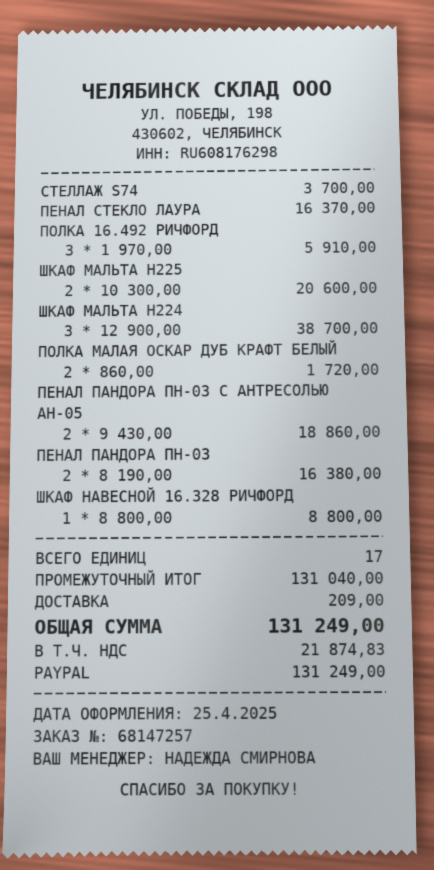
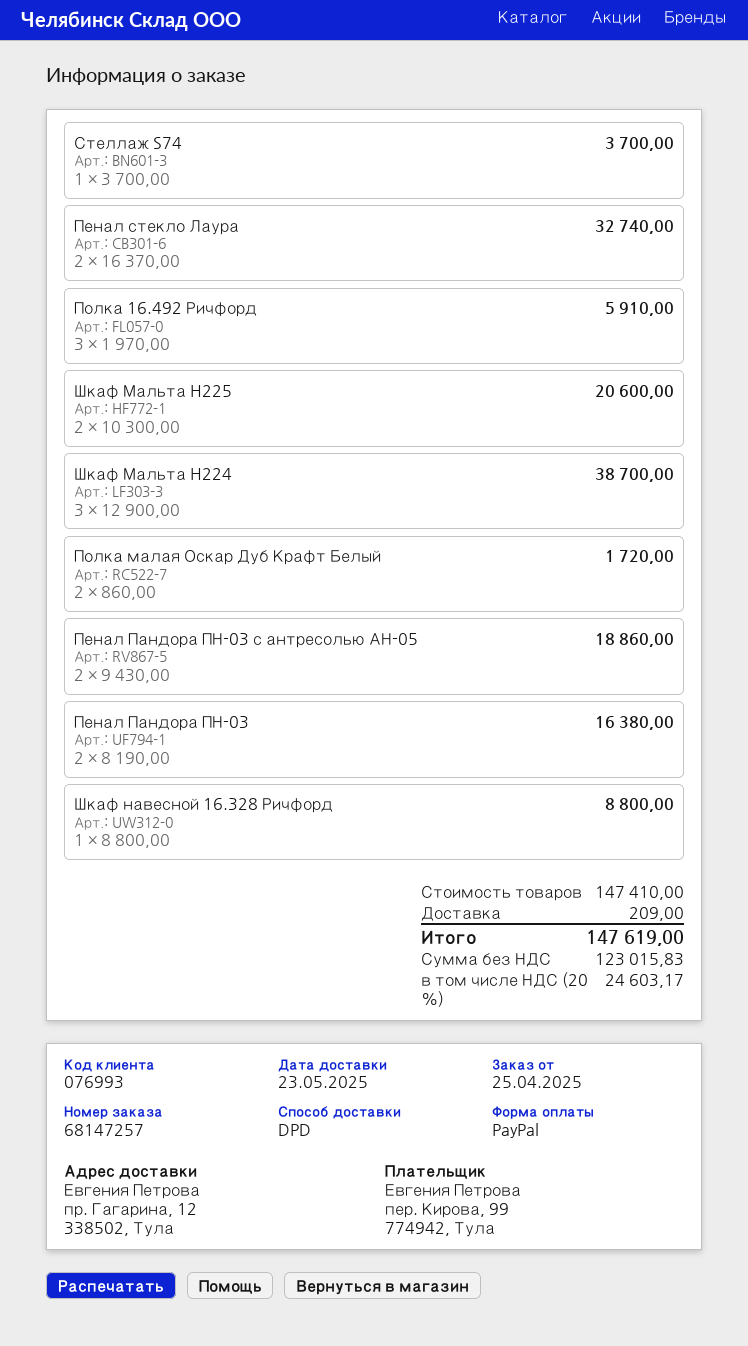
ПЕНАЛ СТЕКЛО ЛАУРА: 1 x 16370.00 = 16370.00 -> 2 x 16370.00 = 32740.00
subtotal: 131040.00 -> 147410.00
tax: 21874.83 -> 24603.17
total: 131249.00 -> 147619.00

